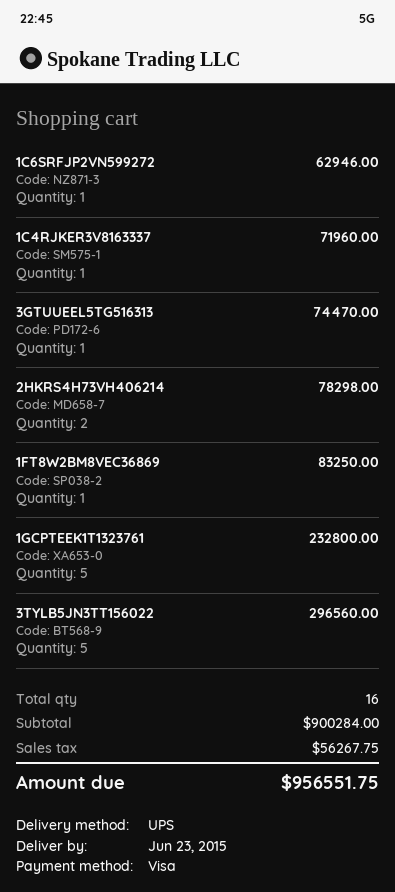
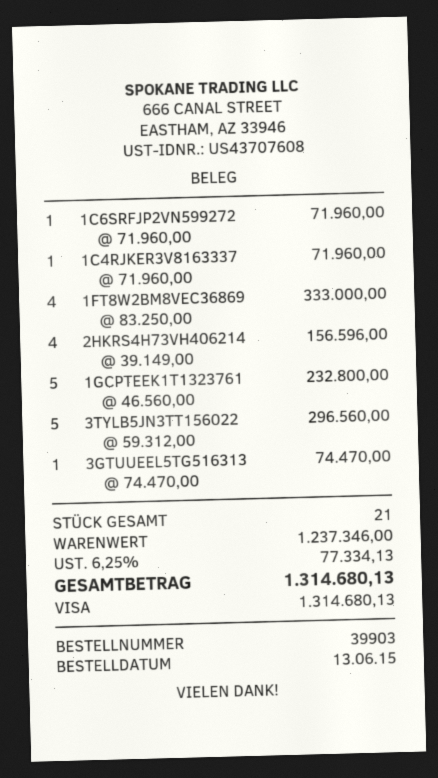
1C6SRFJP2VN599272: 1 for 62946.00 -> 1 for 71960.00
2HKRS4H73VH406214: 2 for 78298.00 -> 4 for 156596.00
1FT8W2BM8VEC36869: 1 for 83250.00 -> 4 for 333000.00
total quantity: 16 -> 21
subtotal: 900284.00 -> 1237346.00
tax: 56267.75 -> 77334.13
total: 956551.75 -> 1314680.13

